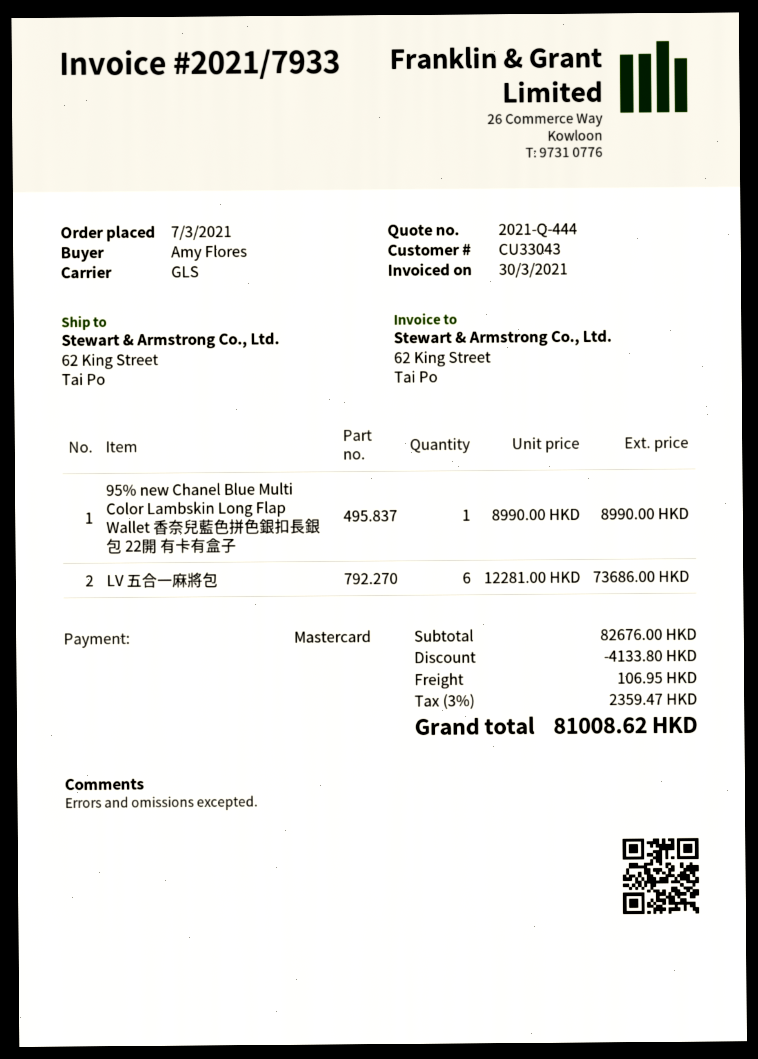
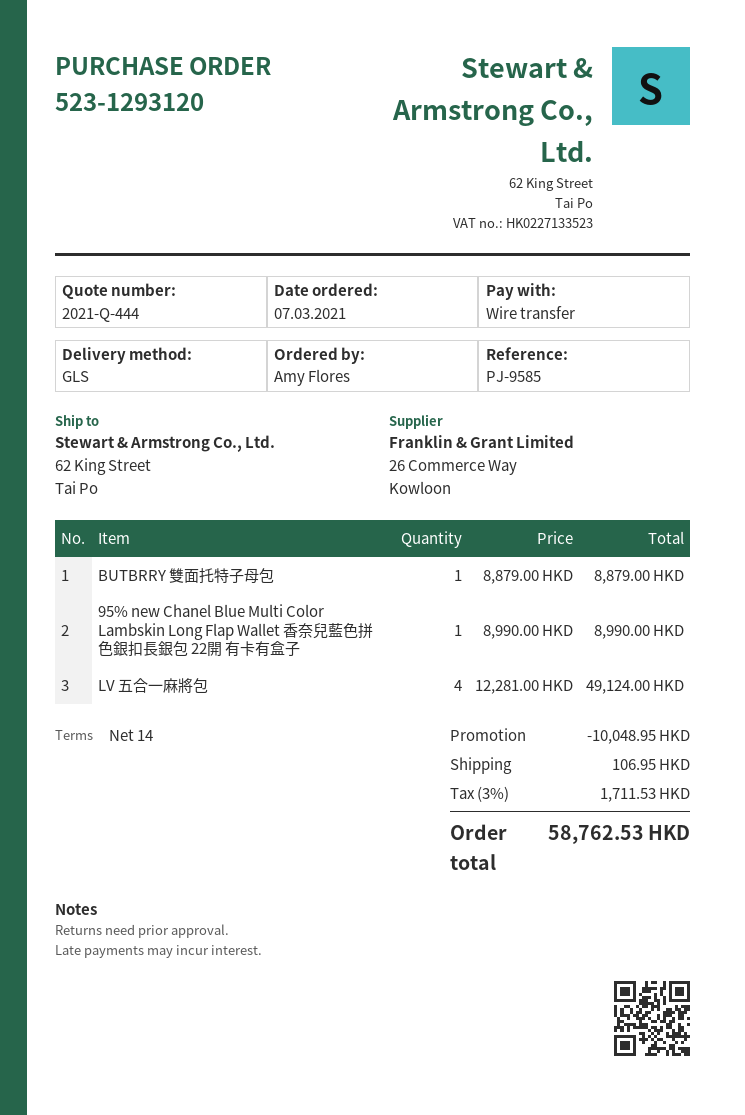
payment method: Mastercard -> bank transfer
LV 五合一麻將包: 6 x 12281.00 = 73686.00 -> 4 x 12281.00 = 49124.00
BUTBRRY 雙面托特子母包: none -> 1 x 8879.00 = 8879.00
discount: 4133.80 -> 10048.95
tax: 3% = 2359.47 -> 3% = 1711.53
total: 81008.62 -> 58762.53

